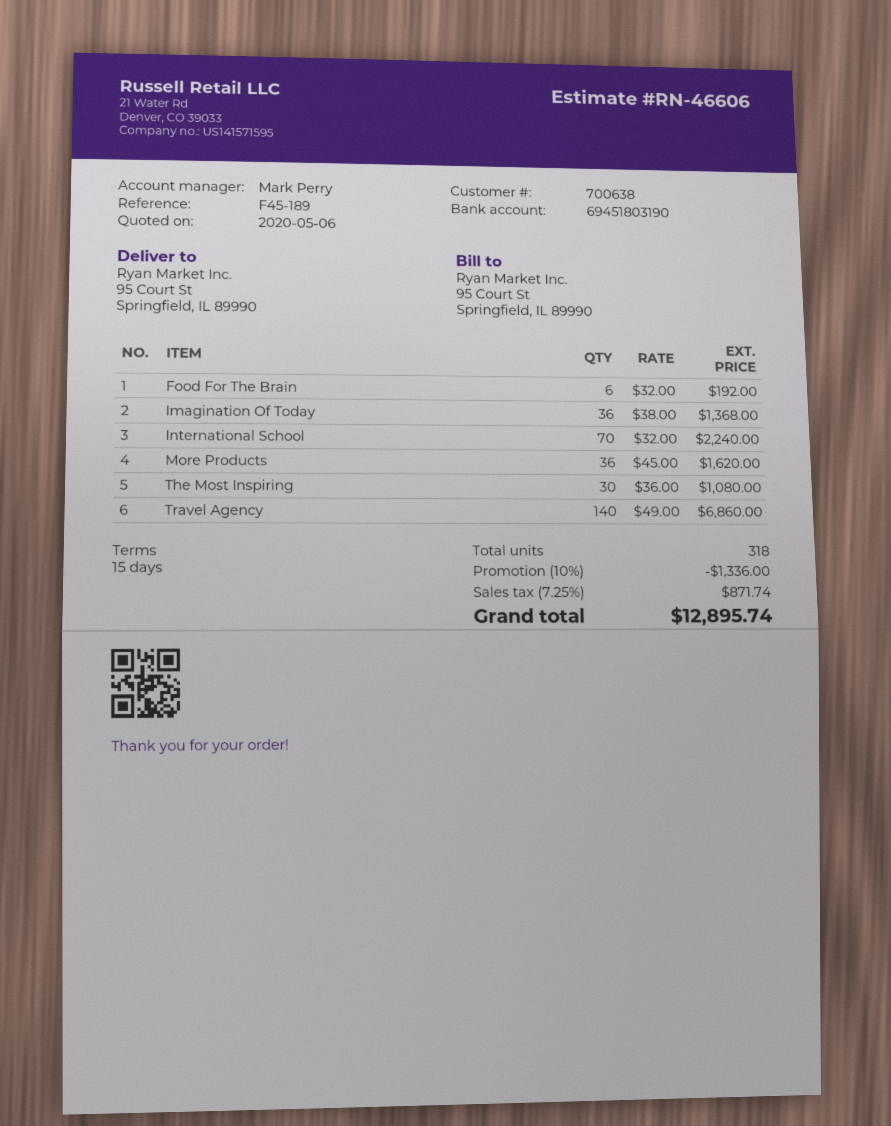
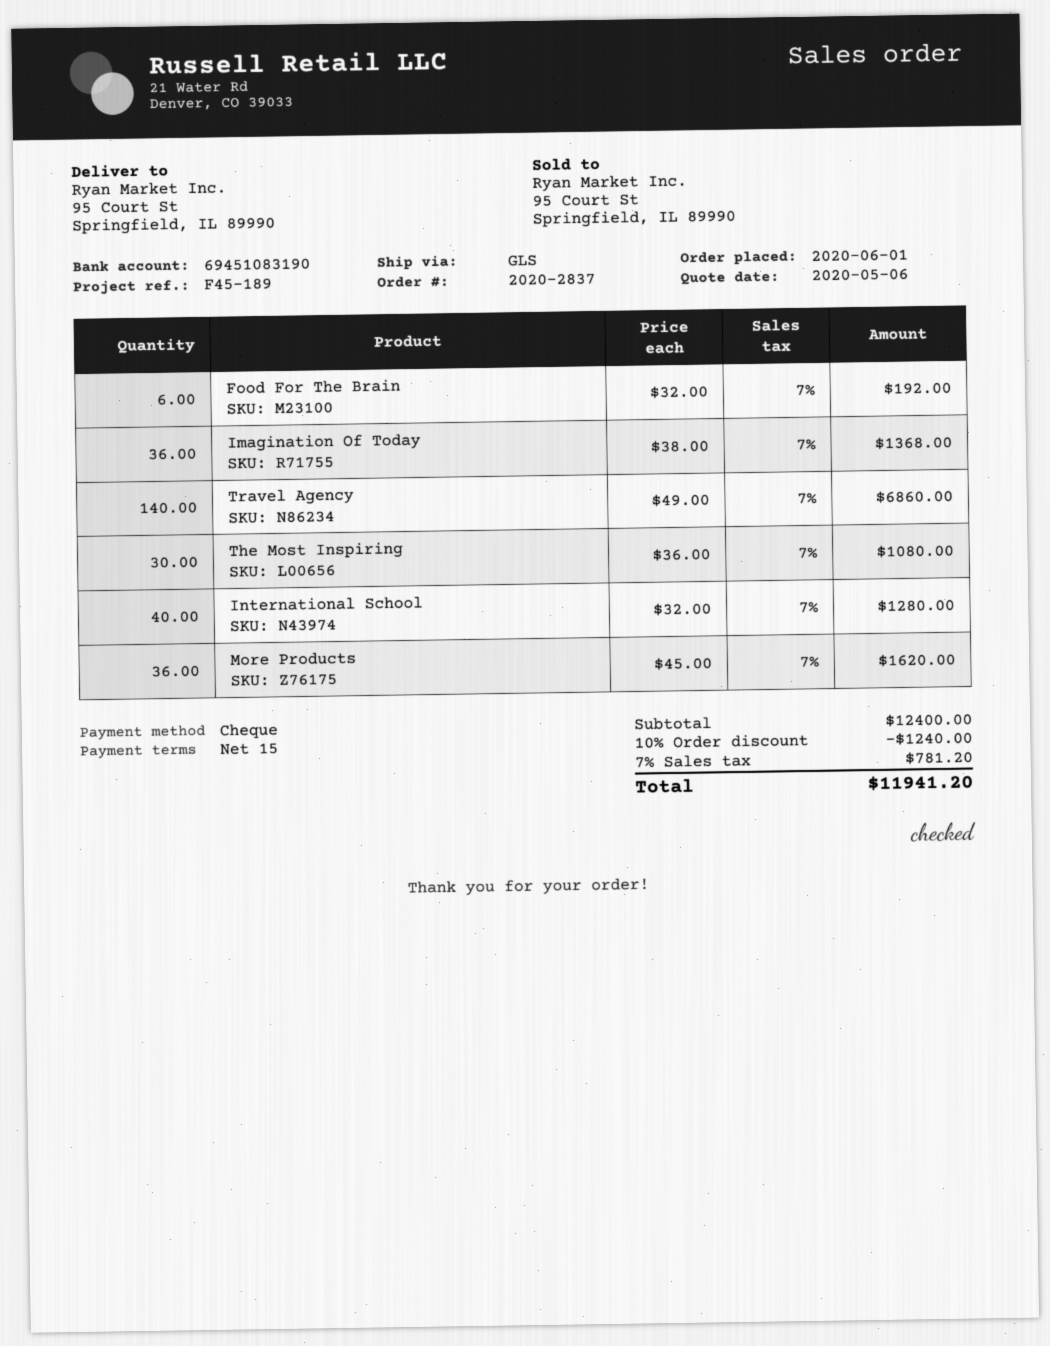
bank account: 69451803190 -> 69451083190
International School: 70 x 32.00 = 2240.00 -> 40 x 32.00 = 1280.00
discount: 10% = 1336.00 -> 10% = 1240.00
tax: 7.25% = 871.74 -> 7% = 781.20
total: 12895.74 -> 11941.20

